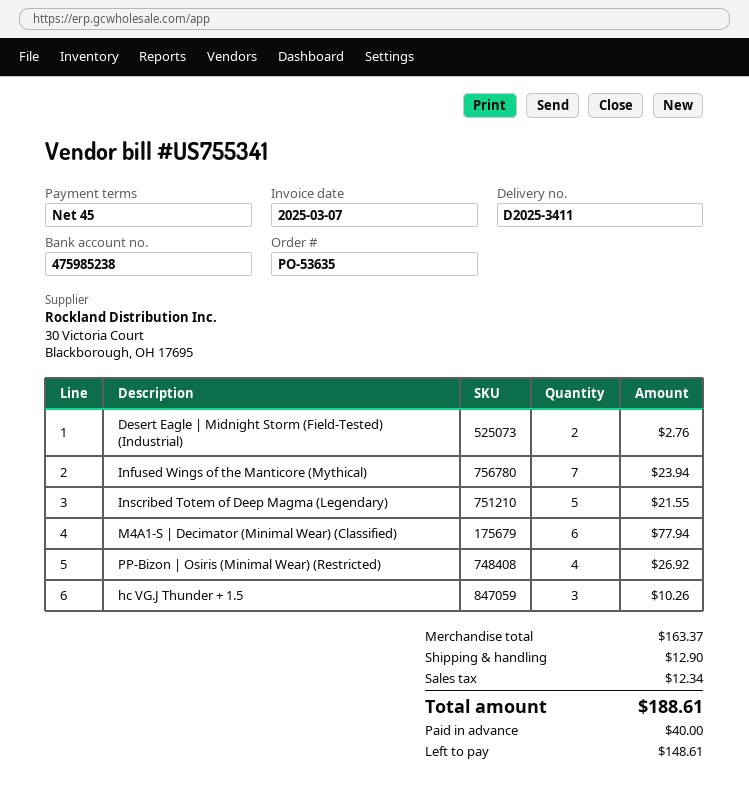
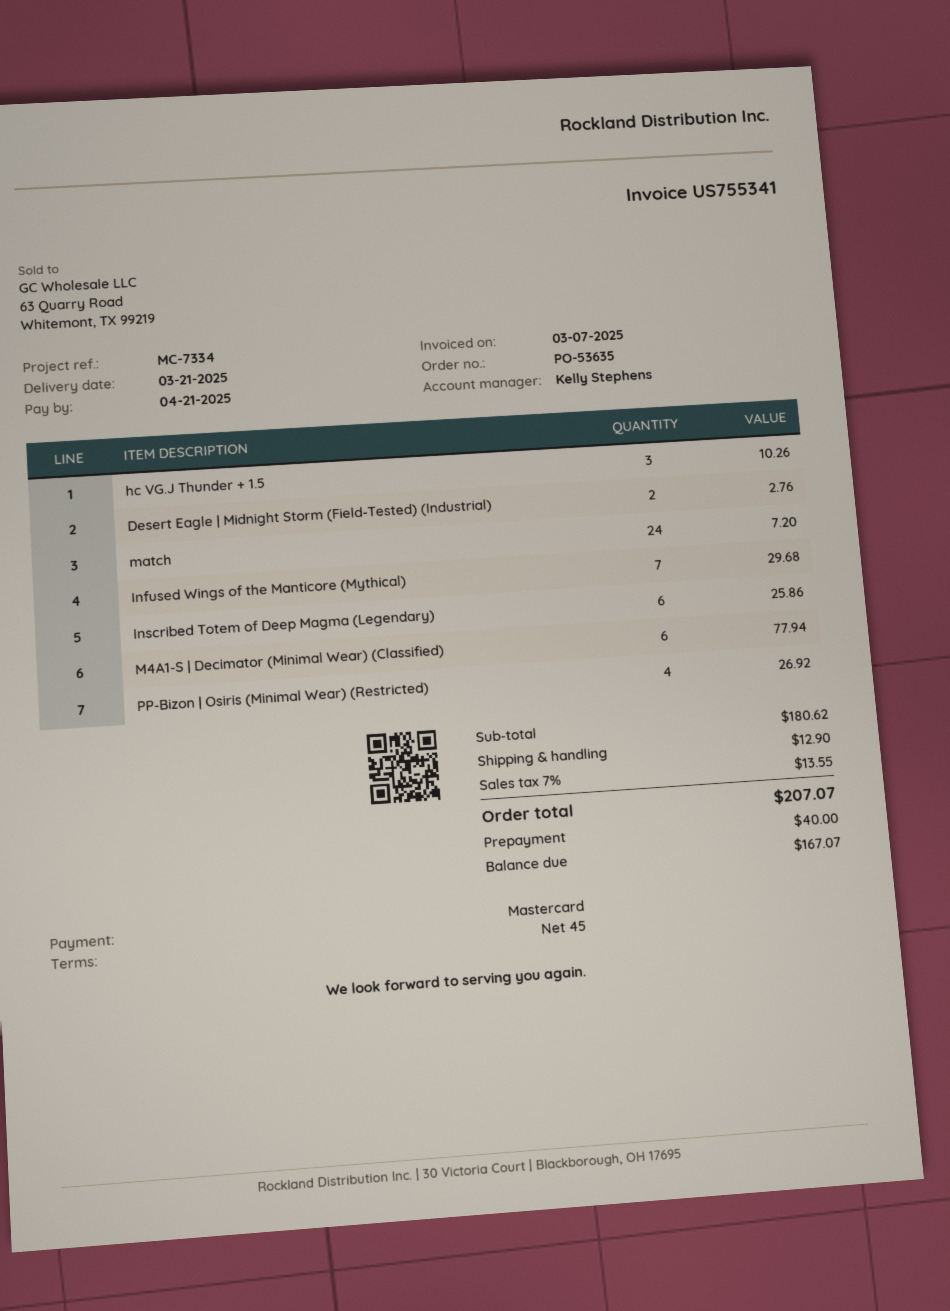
Infused Wings of the Manticore (Mythical): 7 for 23.94 -> 7 for 29.68
Inscribed Totem of Deep Magma (Legendary): 5 for 21.55 -> 6 for 25.86
match: none -> 24 for 7.20
subtotal: 163.37 -> 180.62
tax: 12.34 -> 13.55
total: 188.61 -> 207.07
balance: 148.61 -> 167.07

